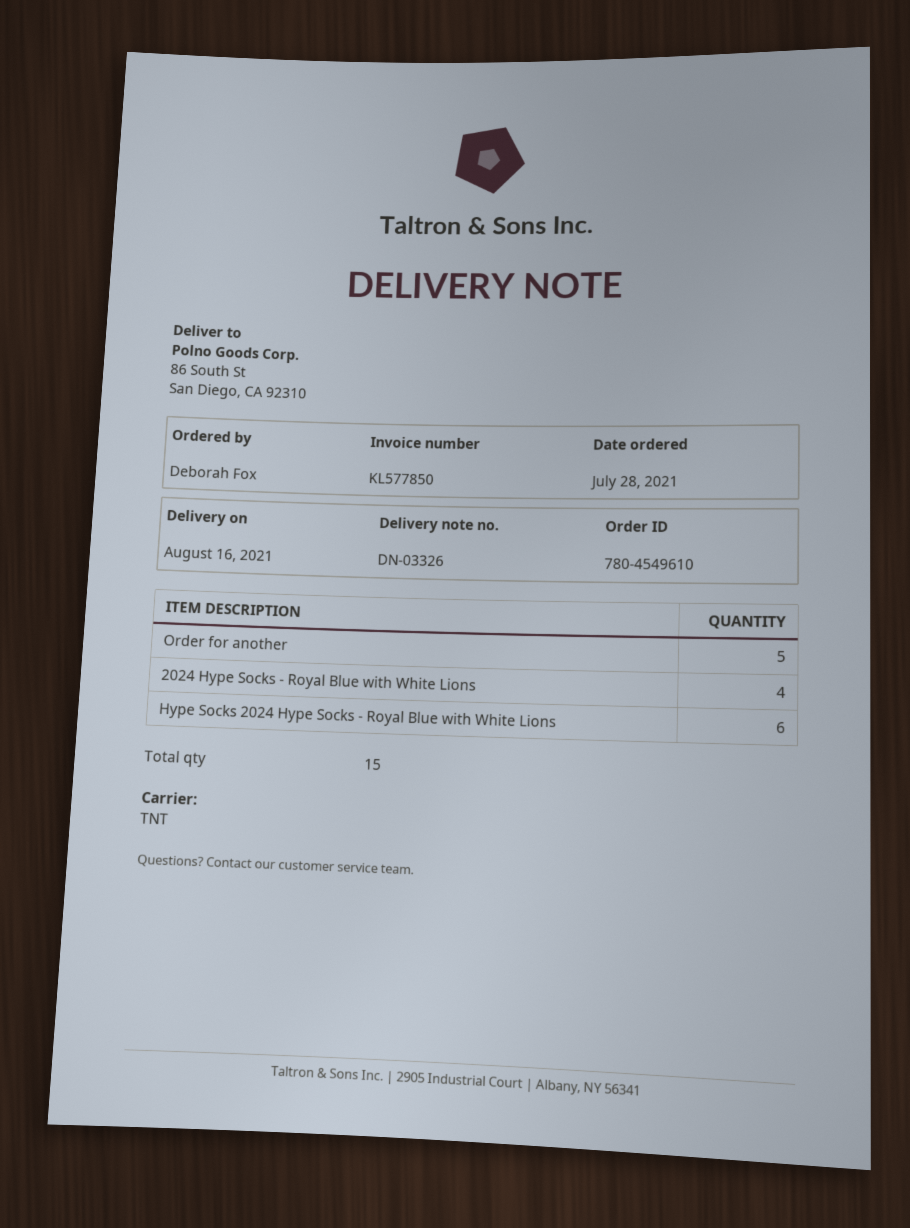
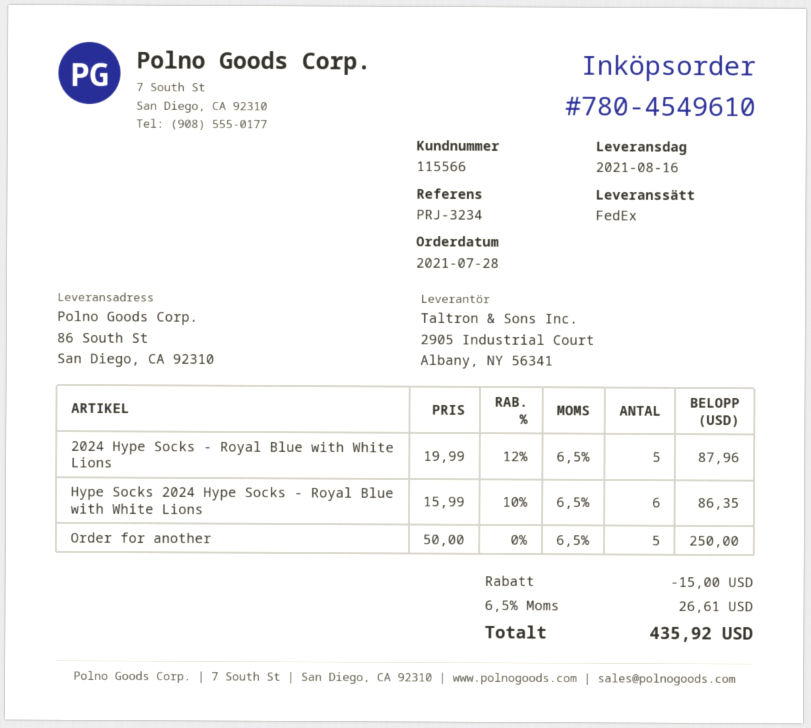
shipping method: TNT -> FedEx
2024 Hype Socks - Royal Blue with White Lions: 4 -> 5

